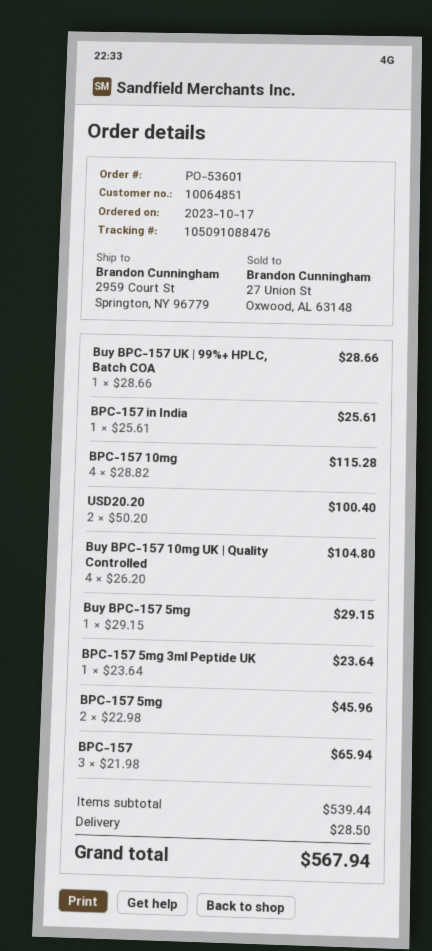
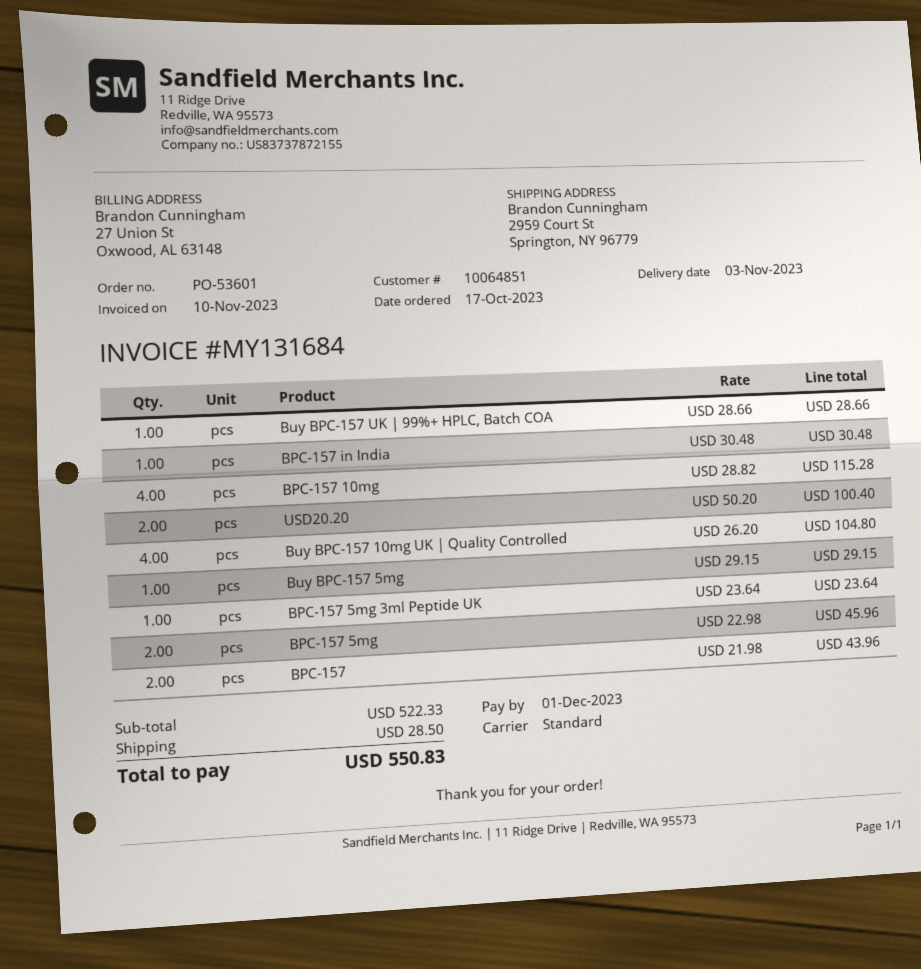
BPC-157 in India: 1 x 25.61 = 25.61 -> 1 x 30.48 = 30.48
BPC-157: 3 x 21.98 = 65.94 -> 2 x 21.98 = 43.96
subtotal: 539.44 -> 522.33
total: 567.94 -> 550.83

